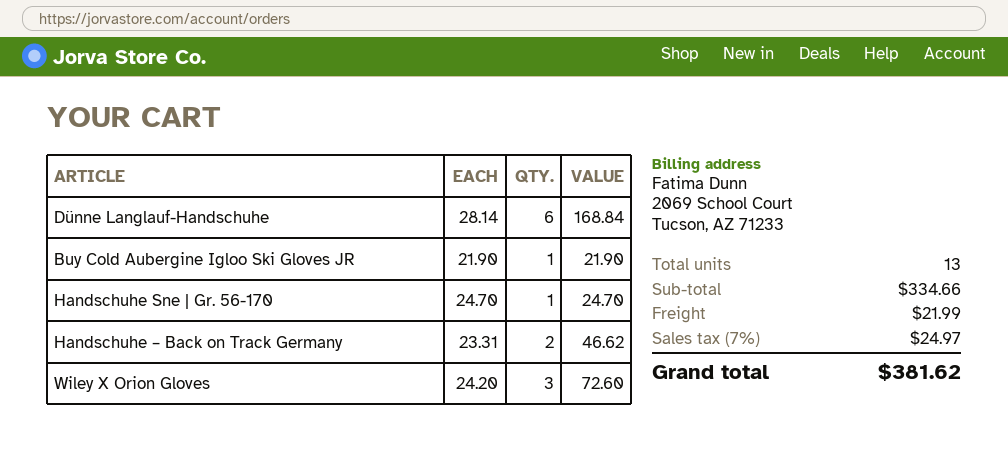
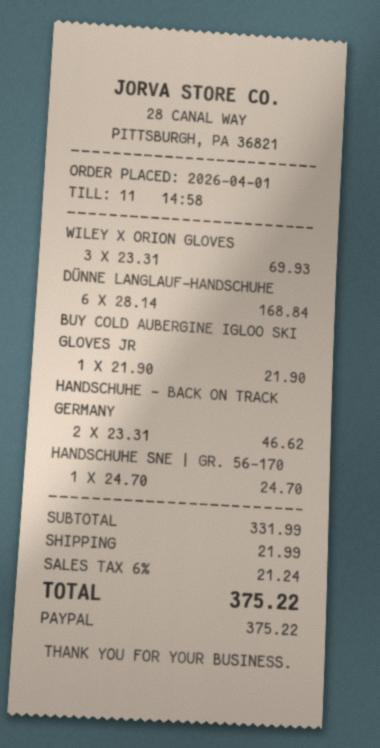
Wiley X Orion Gloves: 3 x 24.20 = 72.60 -> 3 x 23.31 = 69.93
subtotal: 334.66 -> 331.99
tax: 7% = 24.97 -> 6% = 21.24
total: 381.62 -> 375.22

